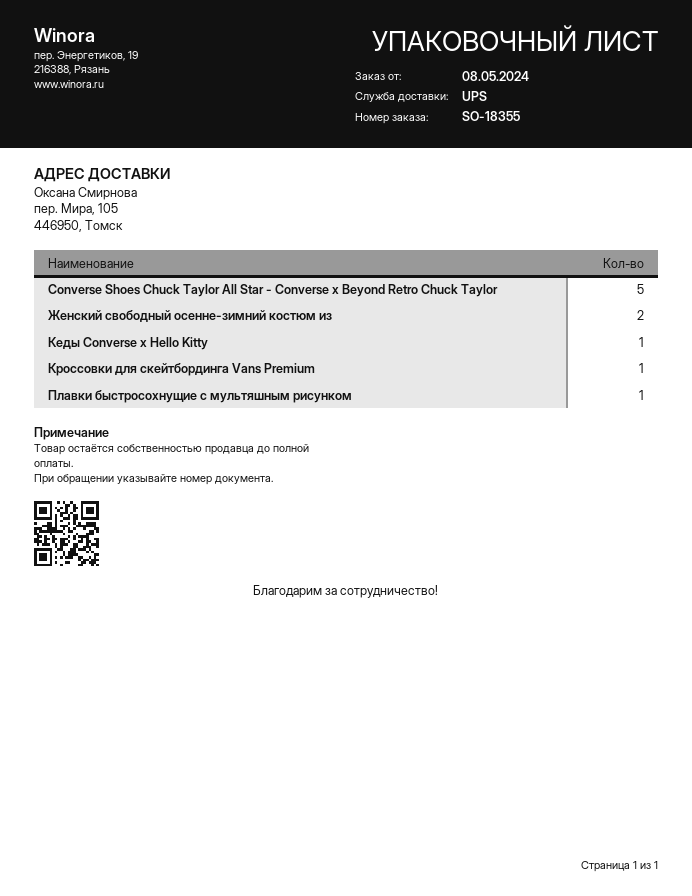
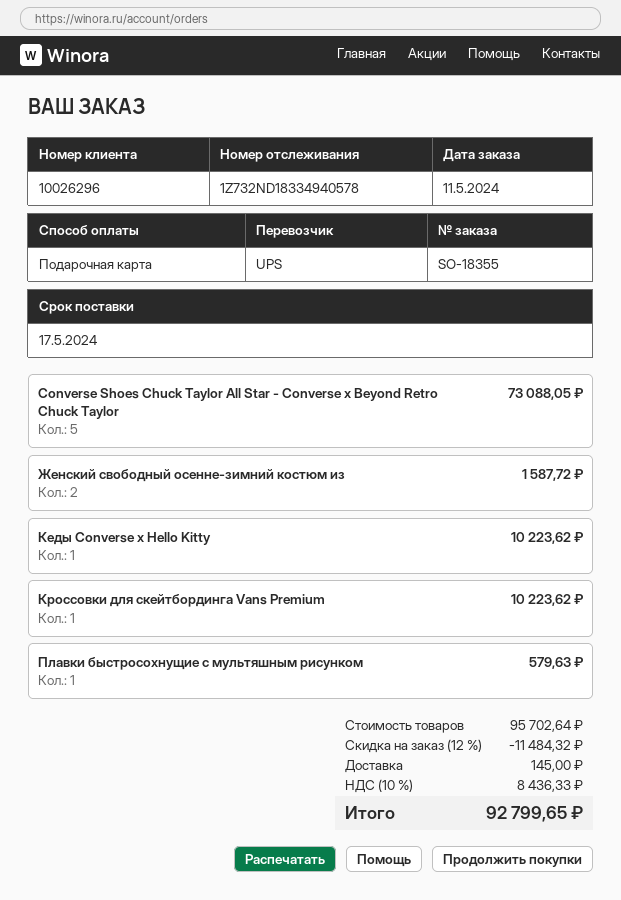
order date: 2024-05-08 -> 2024-05-11

